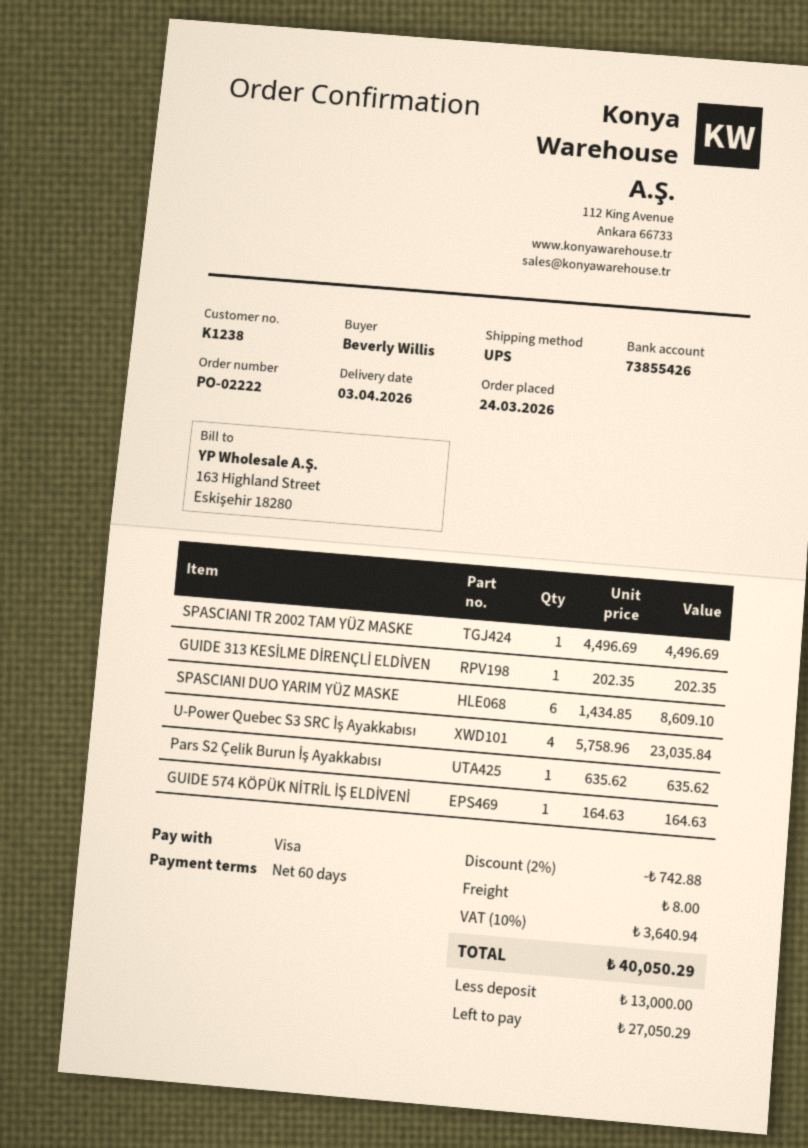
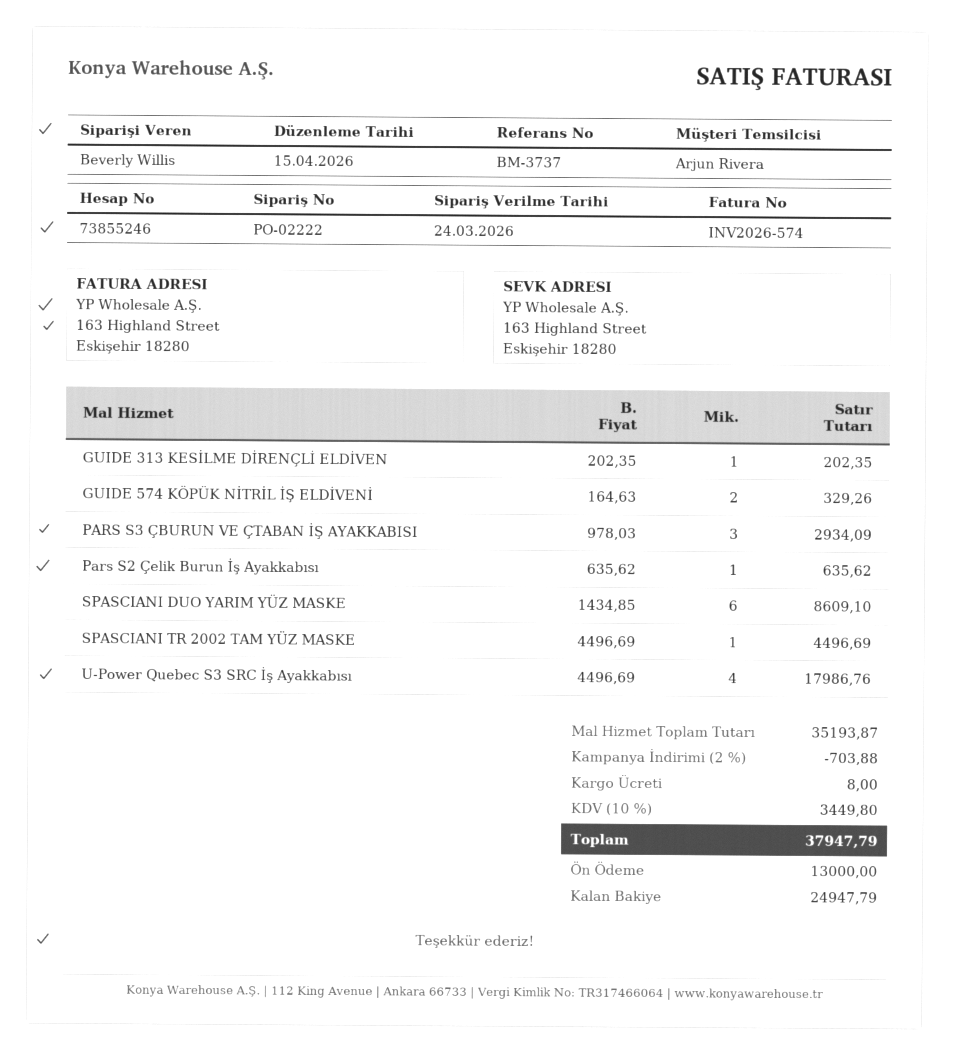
bank account: 73855426 -> 73855246
U-Power Quebec S3 SRC İş Ayakkabısı: 4 x 5758.96 = 23035.84 -> 4 x 4496.69 = 17986.76
GUIDE 574 KÖPÜK NİTRİL İŞ ELDİVENİ: 1 x 164.63 = 164.63 -> 2 x 164.63 = 329.26
PARS S3 ÇBURUN VE ÇTABAN İŞ AYAKKABISI: none -> 3 x 978.03 = 2934.09
discount: 2% = 742.88 -> 2% = 703.88
tax: 10% = 3640.94 -> 10% = 3449.80
total: 40050.29 -> 37947.79
balance: 27050.29 -> 24947.79

